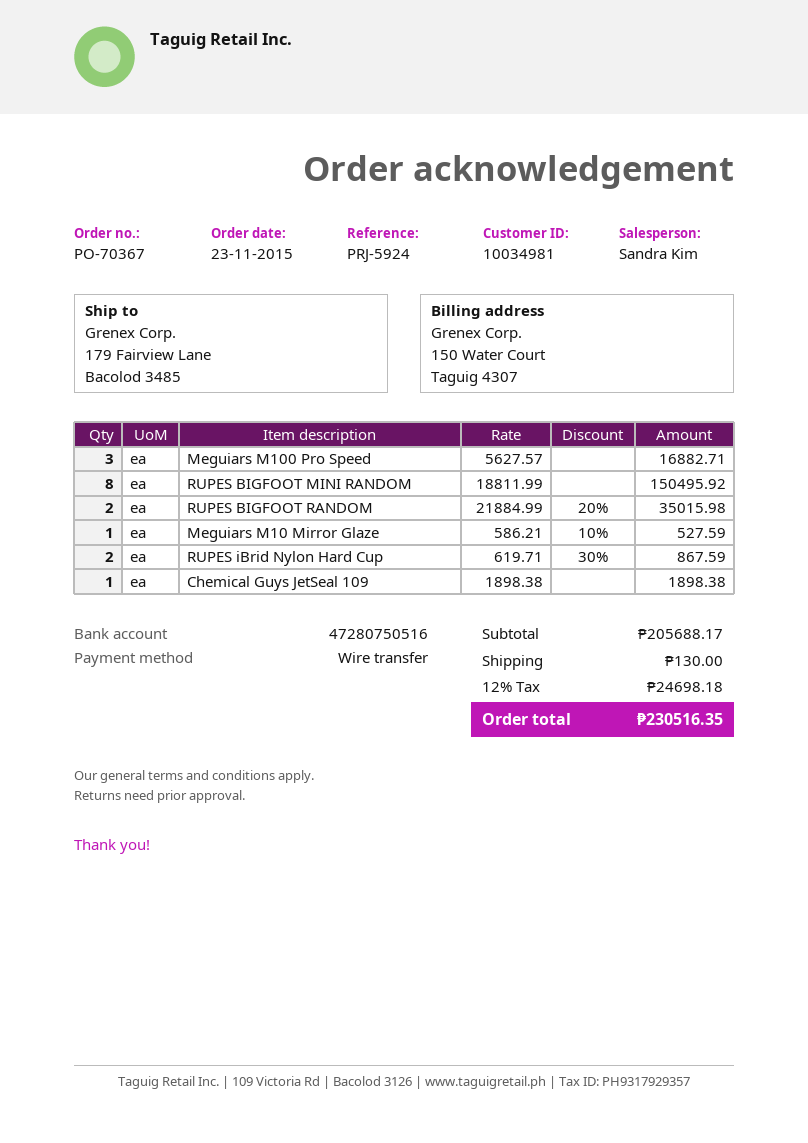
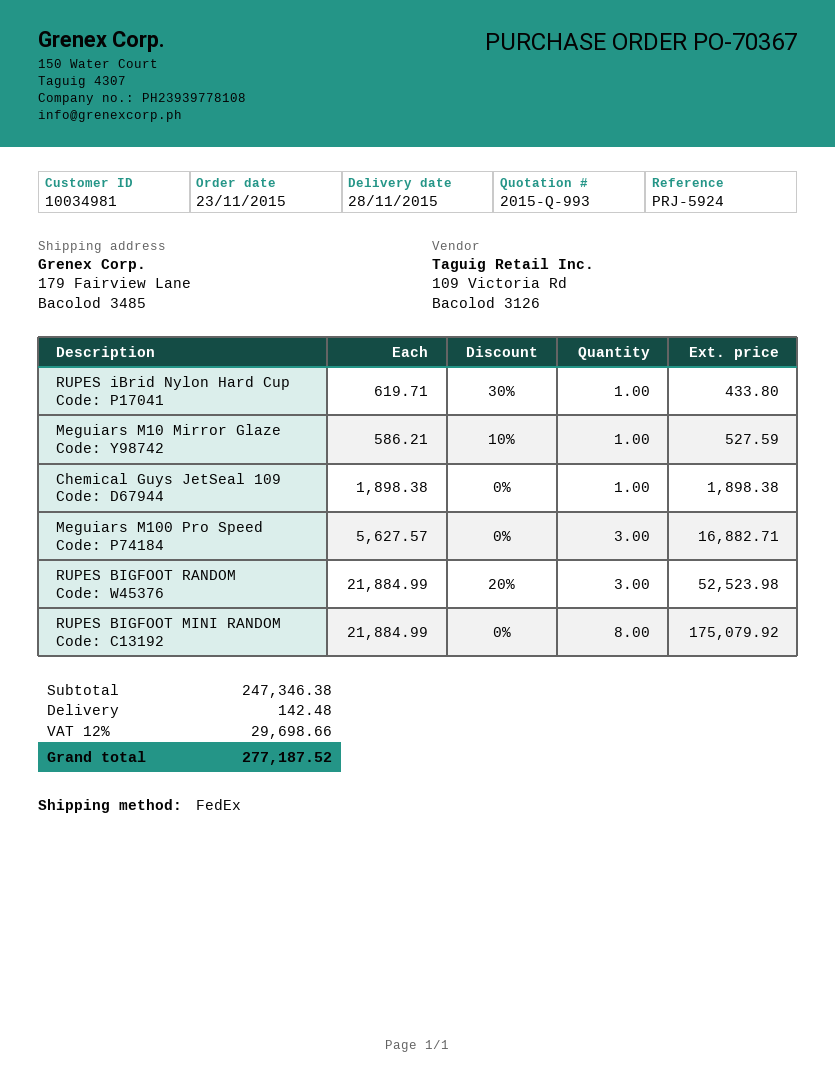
RUPES BIGFOOT MINI RANDOM: 8 x 18811.99 = 150495.92 -> 8 x 21884.99 = 175079.92
RUPES BIGFOOT RANDOM: 2 x 21884.99 - 20% = 35015.98 -> 3 x 21884.99 - 20% = 52523.98
RUPES iBrid Nylon Hard Cup: 2 x 619.71 - 30% = 867.59 -> 1 x 619.71 - 30% = 433.80
subtotal: 205688.17 -> 247346.38
shipping: 130.00 -> 142.48
tax: 12% = 24698.18 -> 12% = 29698.66
total: 230516.35 -> 277187.52

